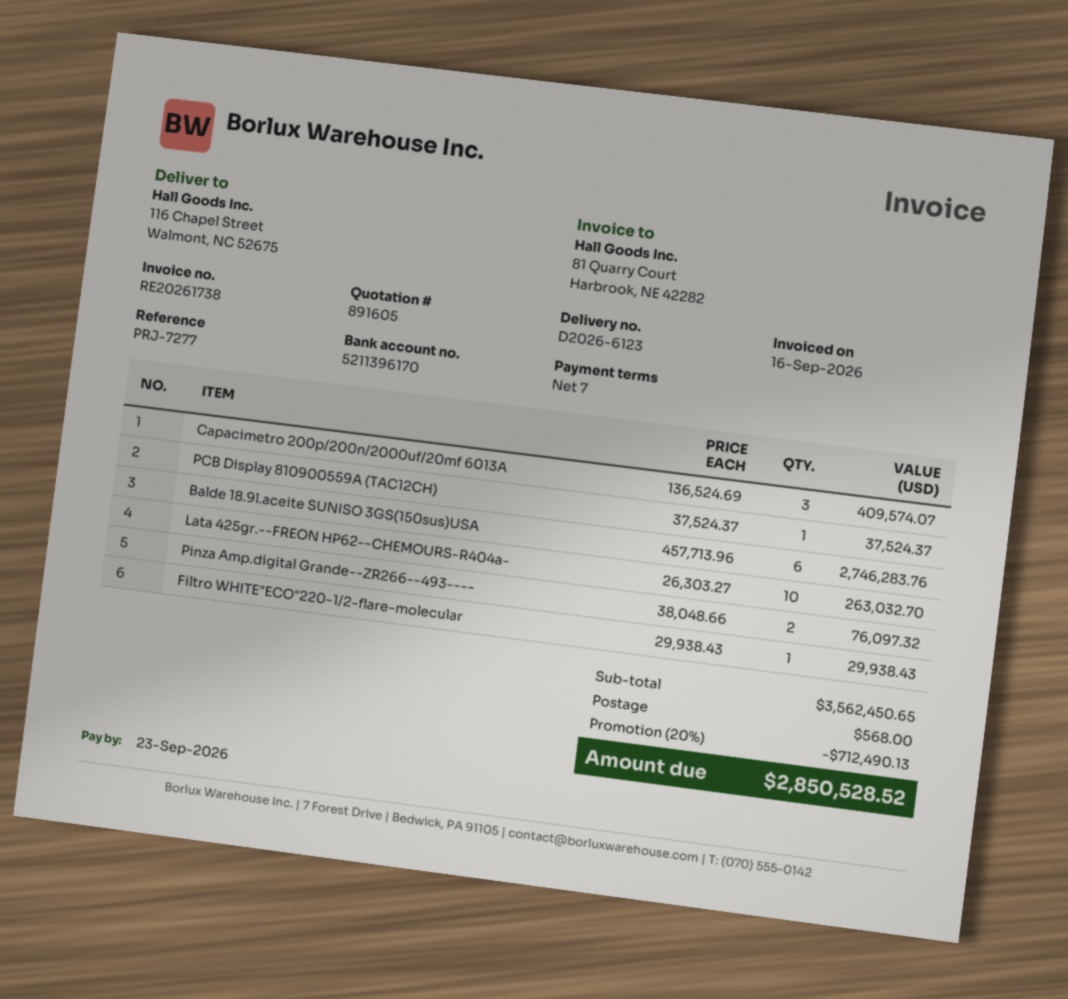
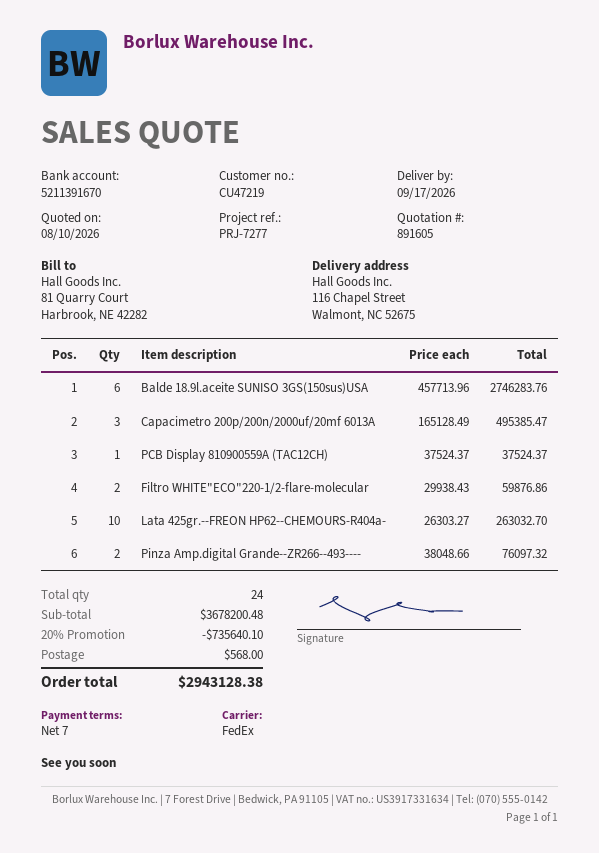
bank account: 5211396170 -> 5211391670
Capacimetro 200p/200n/2000uf/20mf 6013A: 3 x 136524.69 = 409574.07 -> 3 x 165128.49 = 495385.47
Filtro WHITE"ECO"220-1/2-flare-molecular: 1 x 29938.43 = 29938.43 -> 2 x 29938.43 = 59876.86
subtotal: 3562450.65 -> 3678200.48
discount: 20% = 712490.13 -> 20% = 735640.10
total: 2850528.52 -> 2943128.38

